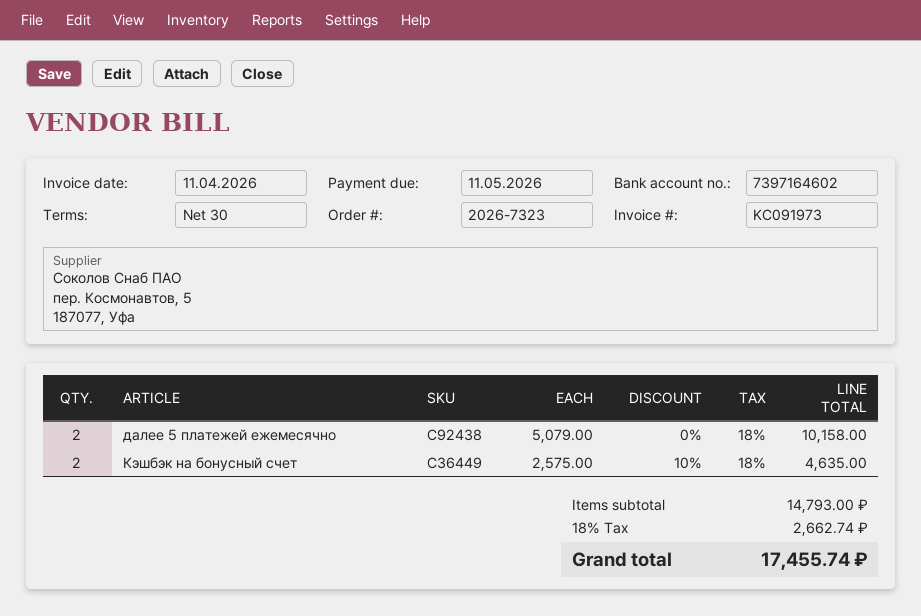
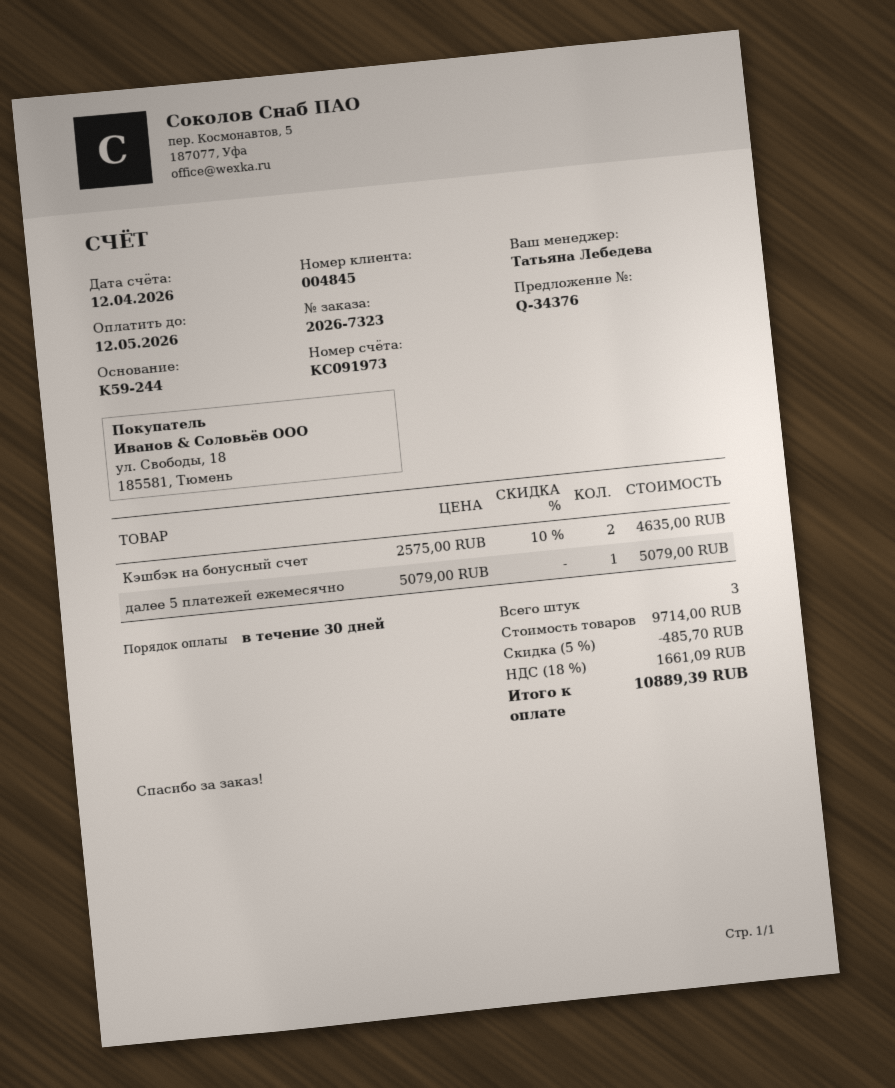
invoice date: 2026-04-11 -> 2026-04-12
due date: 2026-05-11 -> 2026-05-12
далее 5 платежей ежемесячно: 2 x 5079.00 = 10158.00 -> 1 x 5079.00 = 5079.00
subtotal: 14793.00 -> 9714.00
discount: none -> 5% = 485.70
tax: 18% = 2662.74 -> 18% = 1661.09
total: 17455.74 -> 10889.39

